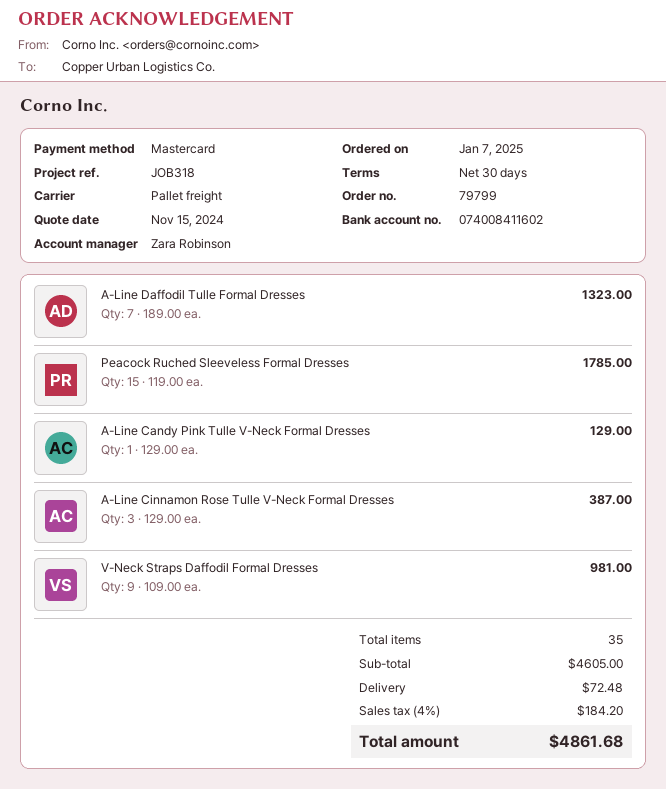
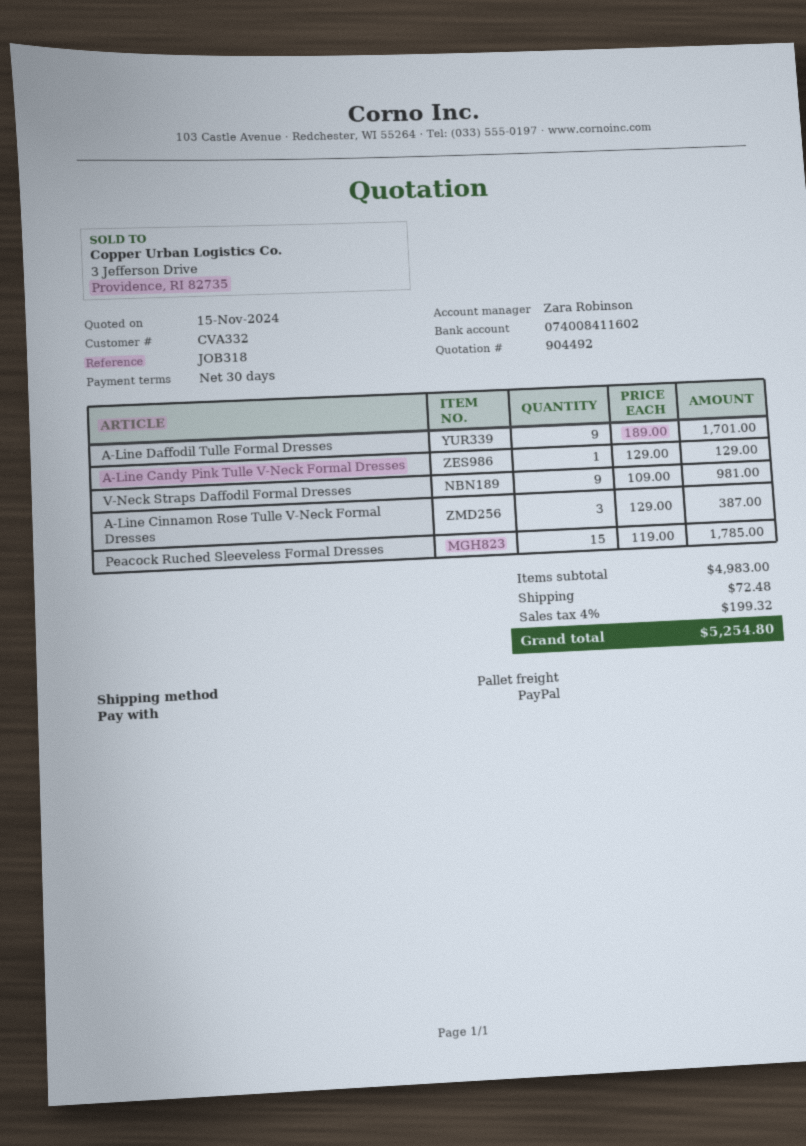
payment method: Mastercard -> PayPal
A-Line Daffodil Tulle Formal Dresses: 7 x 189.00 = 1323.00 -> 9 x 189.00 = 1701.00
subtotal: 4605.00 -> 4983.00
tax: 4% = 184.20 -> 4% = 199.32
total: 4861.68 -> 5254.80

